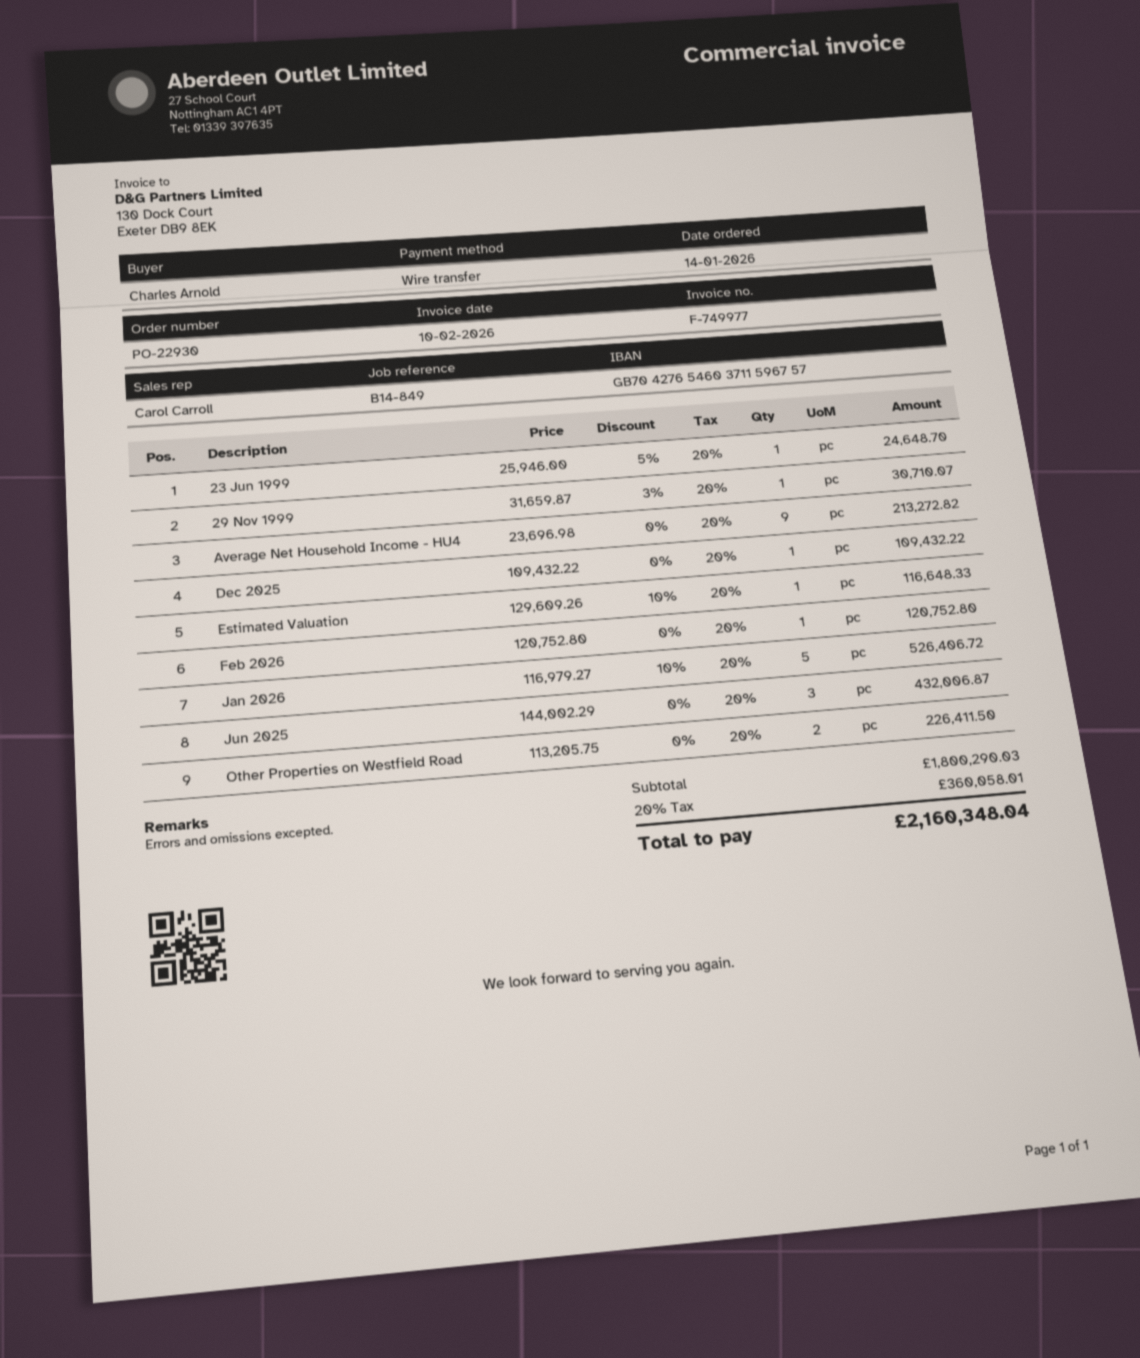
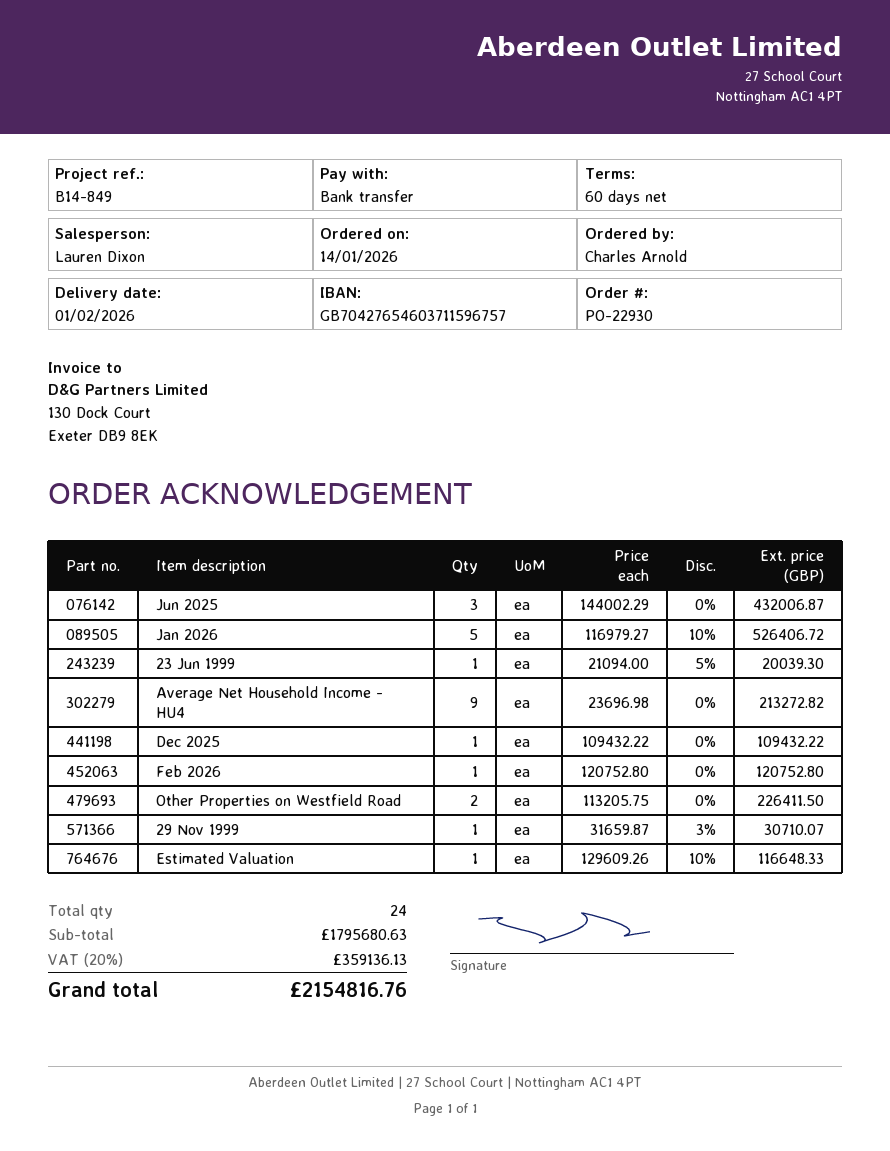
sales rep: Carol Carroll -> Lauren Dixon
23 Jun 1999: 1 x 25946.00 - 5% = 24648.70 -> 1 x 21094.00 - 5% = 20039.30
subtotal: 1800290.03 -> 1795680.63
tax: 20% = 360058.01 -> 20% = 359136.13
total: 2160348.04 -> 2154816.76

